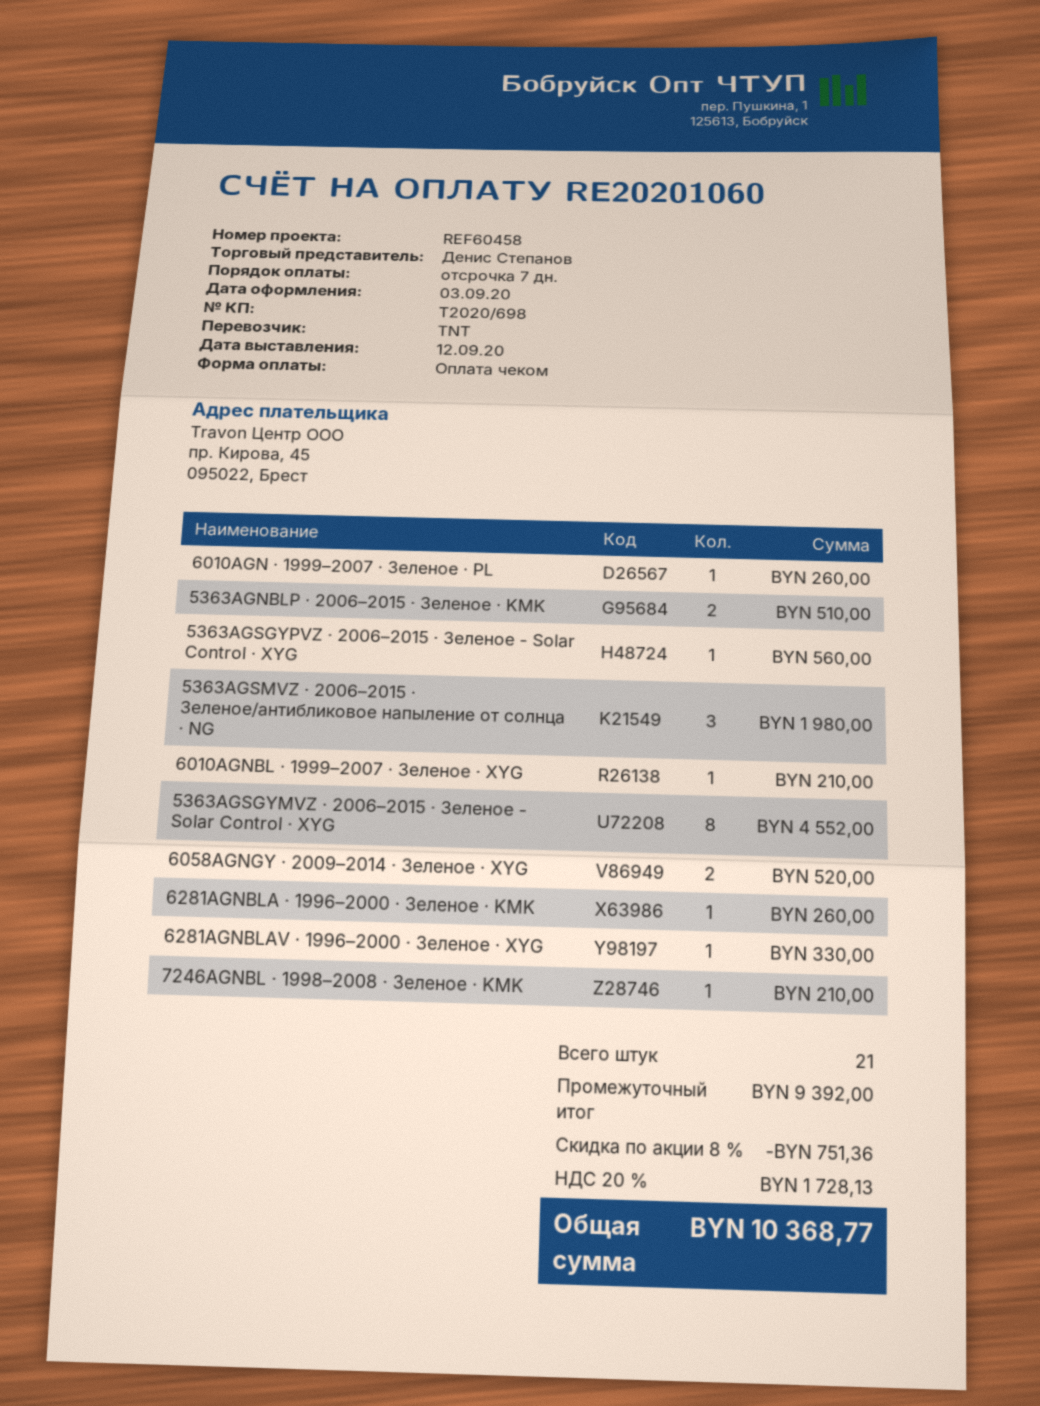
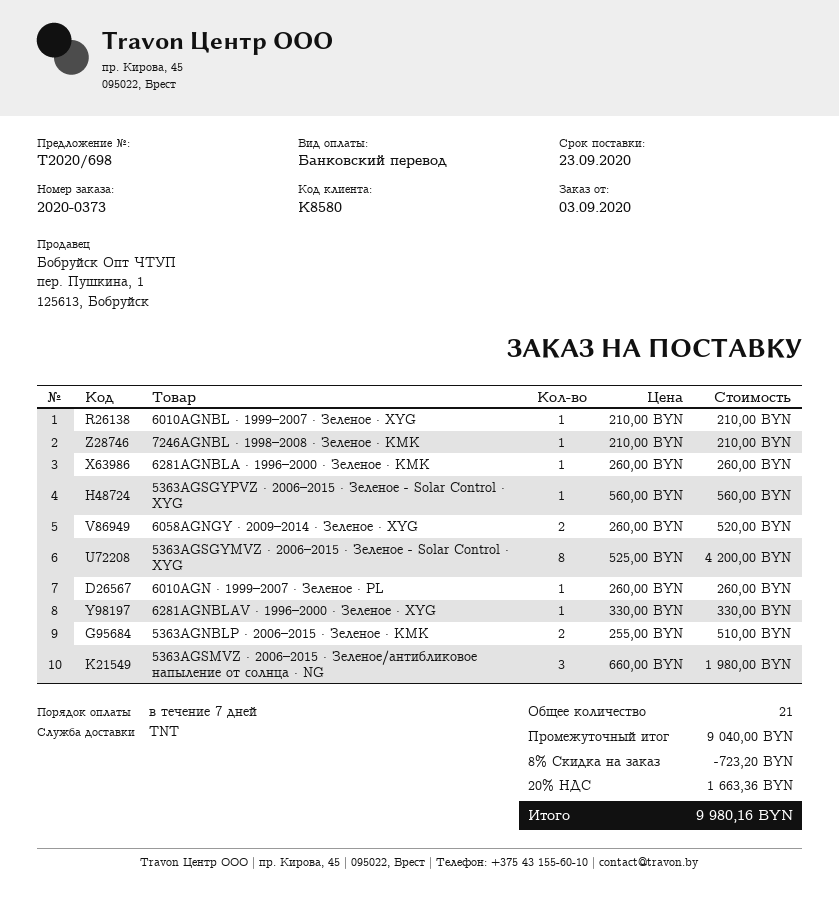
payment method: cheque -> bank transfer
5363AGSGYMVZ · 2006–2015 · Зеленое - Solar Control · XYG: 8 for 4552.00 -> 8 for 4200.00
subtotal: 9392.00 -> 9040.00
discount: 8% = 751.36 -> 8% = 723.20
tax: 20% = 1728.13 -> 20% = 1663.36
total: 10368.77 -> 9980.16

